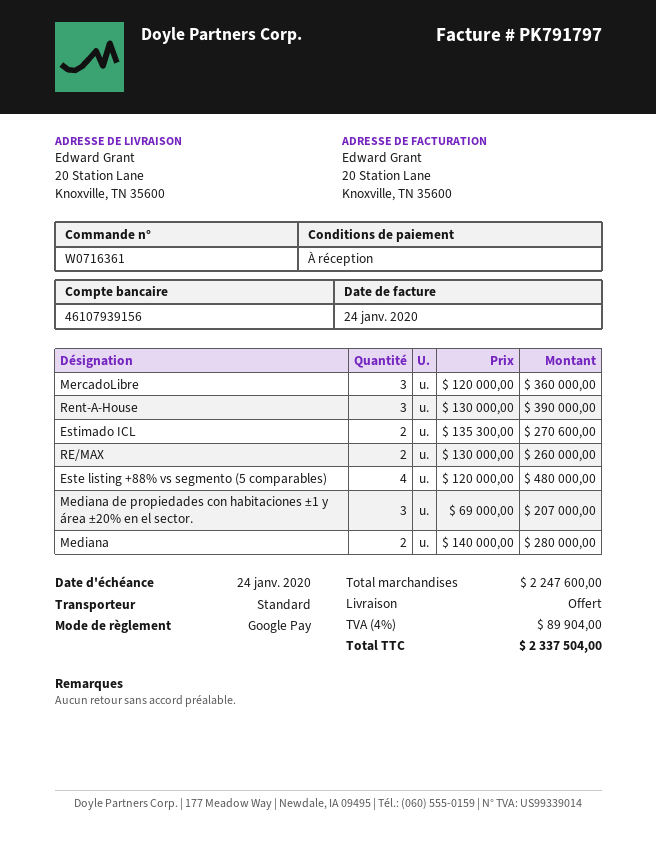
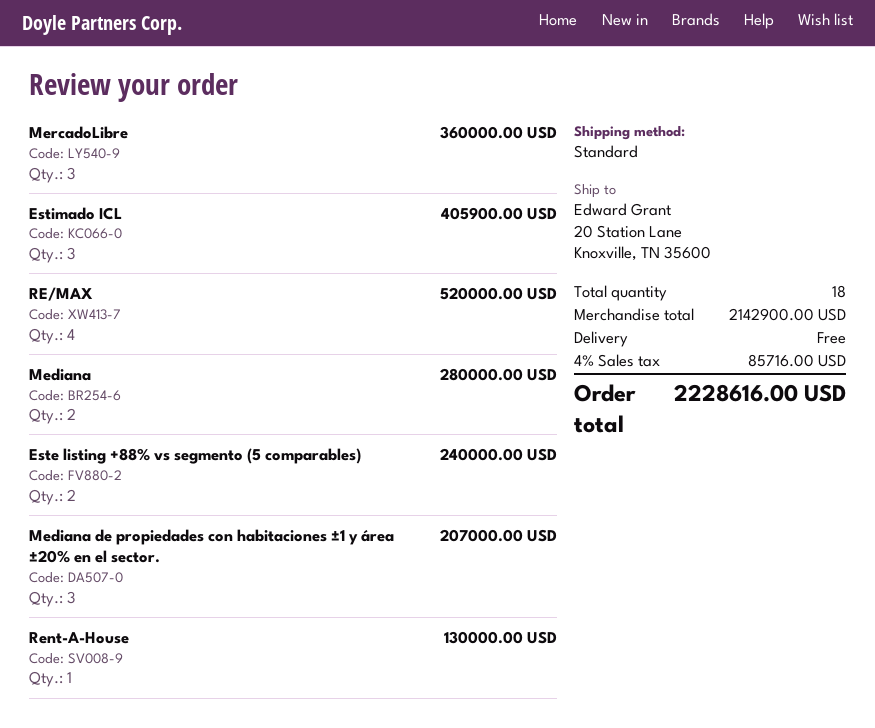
Rent-A-House: 3 for 390000.00 -> 1 for 130000.00
Estimado ICL: 2 for 270600.00 -> 3 for 405900.00
RE/MAX: 2 for 260000.00 -> 4 for 520000.00
Este listing +88% vs segmento (5 comparables): 4 for 480000.00 -> 2 for 240000.00
subtotal: 2247600.00 -> 2142900.00
tax: 4% = 89904.00 -> 4% = 85716.00
total: 2337504.00 -> 2228616.00

